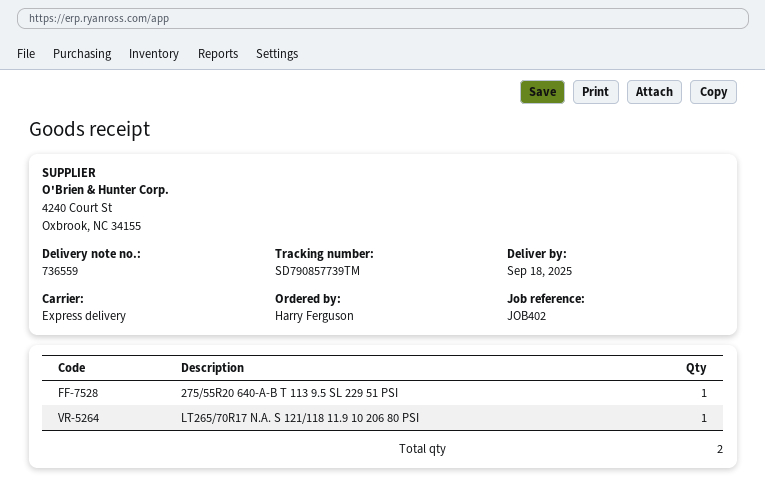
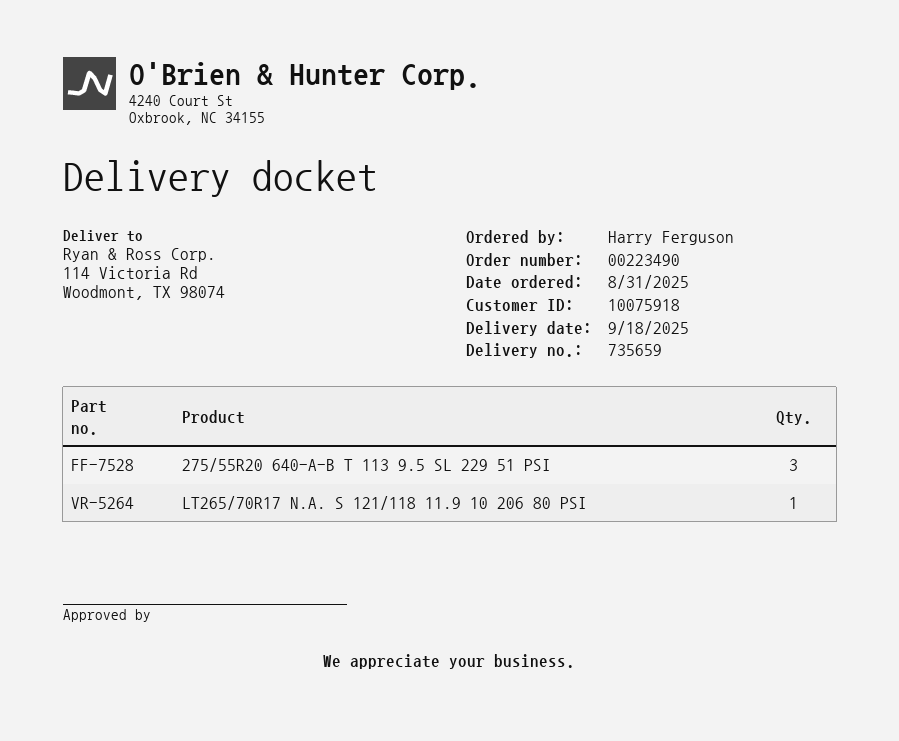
delivery note number: 736559 -> 735659
275/55R20 640-A-B T 113 9.5 SL 229 51 PSI: 1 -> 3

